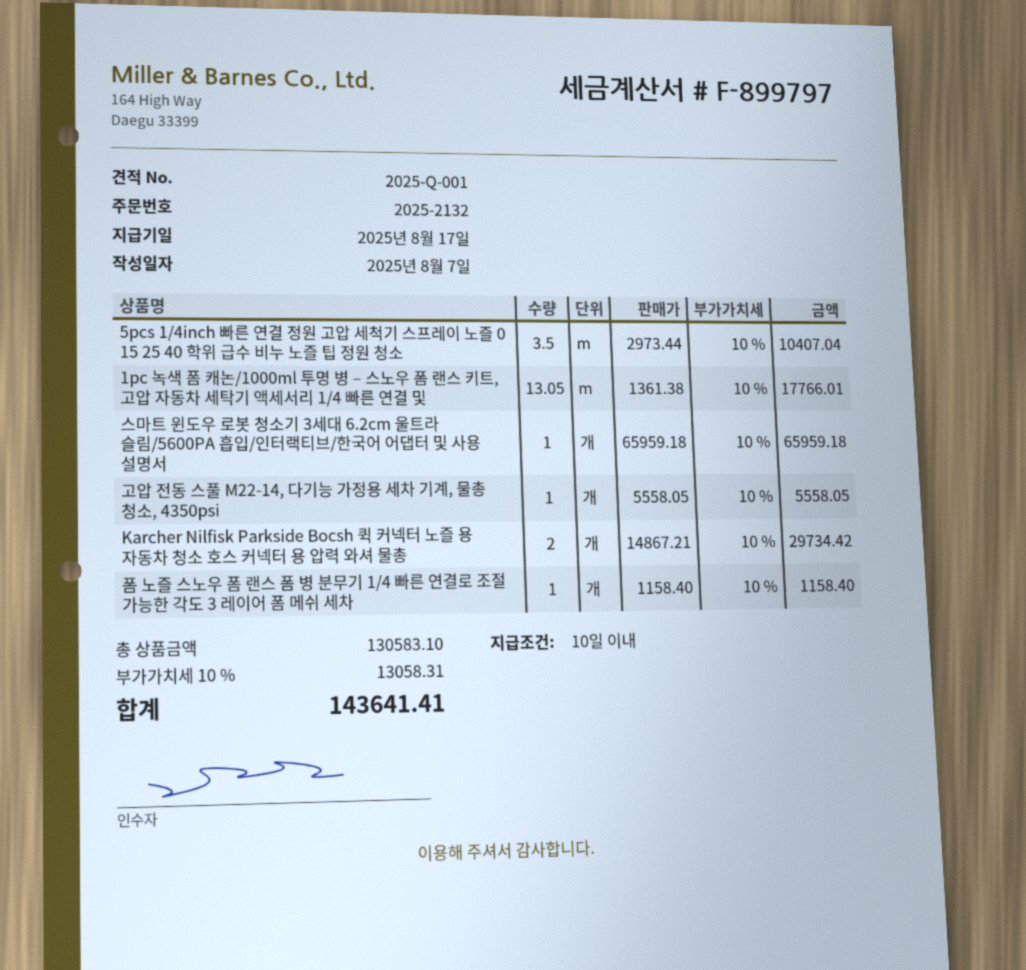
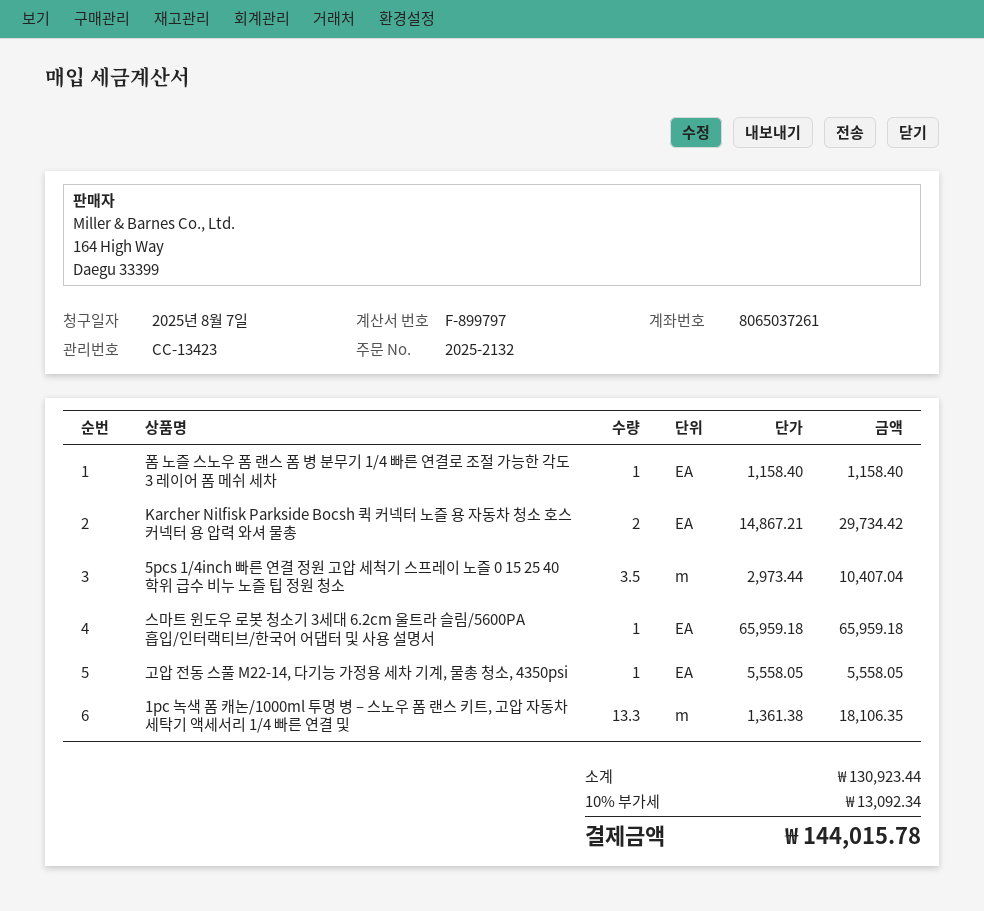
1pc 녹색 폼 캐논/1000ml 투명 병 – 스노우 폼 랜스 키트, 고압 자동차 세탁기 액세서리 1/4 빠른 연결 및: 13.05 x 1361.38 = 17766.01 -> 13.3 x 1361.38 = 18106.35
subtotal: 130583.10 -> 130923.44
tax: 10% = 13058.31 -> 10% = 13092.34
total: 143641.41 -> 144015.78

